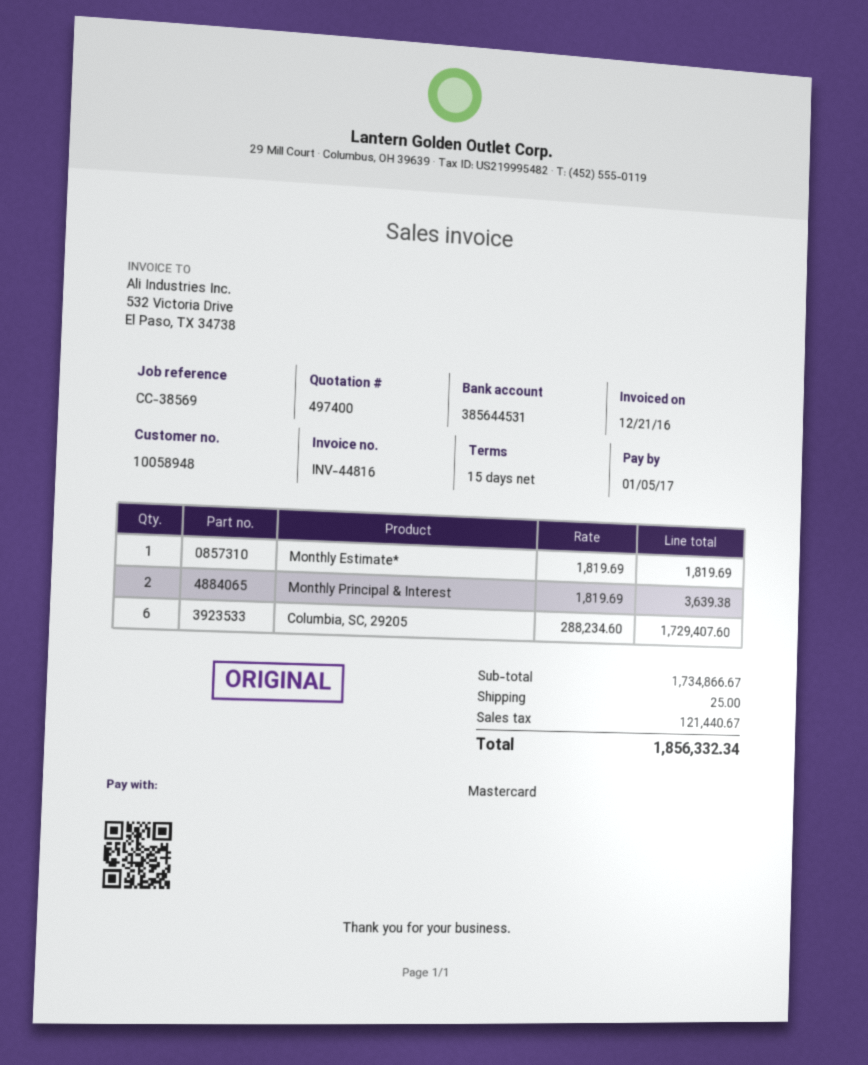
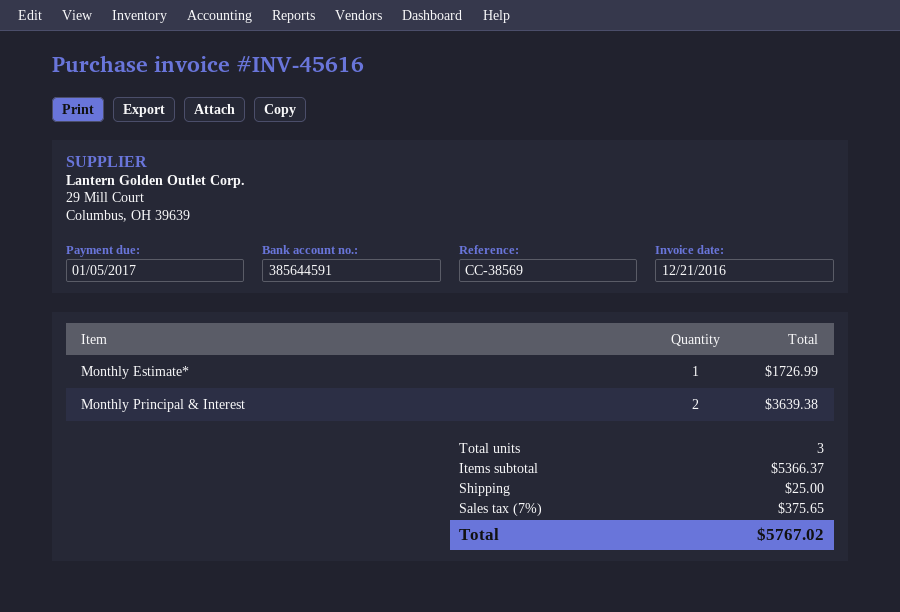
invoice number: INV-44816 -> INV-45616
bank account: 385644531 -> 385644591
Monthly Estimate*: 1 for 1819.69 -> 1 for 1726.99
Columbia, SC, 29205: 6 for 1729407.60 -> none
subtotal: 1734866.67 -> 5366.37
tax: 121440.67 -> 375.65
total: 1856332.34 -> 5767.02

